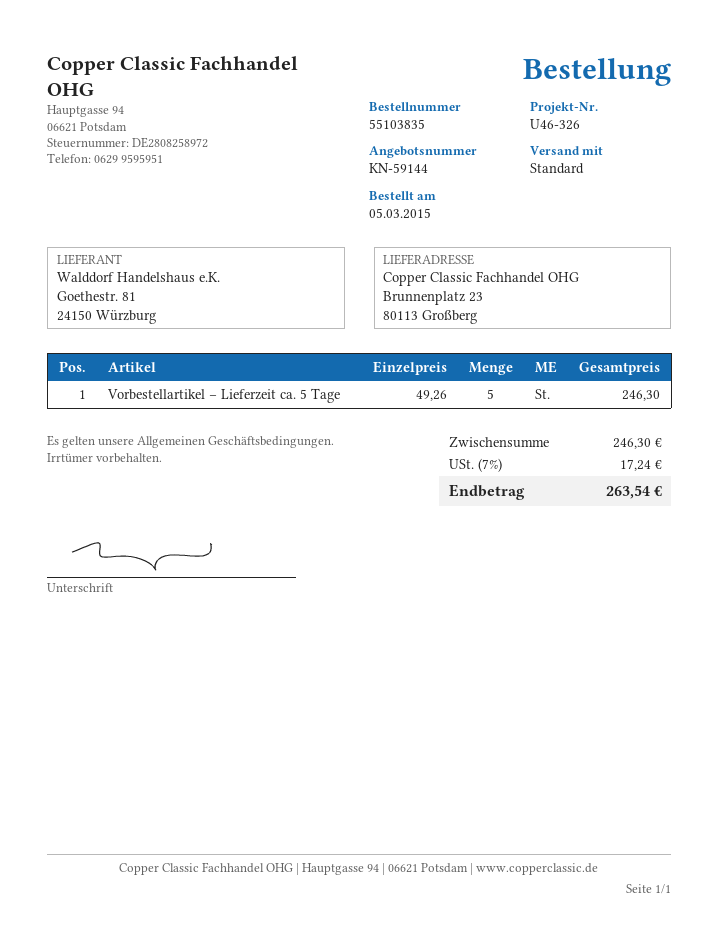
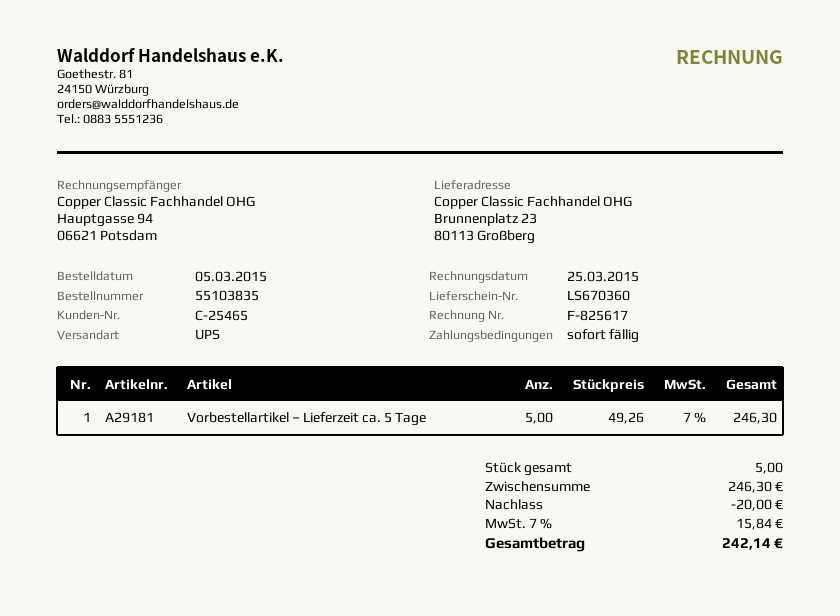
shipping method: standard -> UPS
discount: none -> 20.00
tax: 7% = 17.24 -> 7% = 15.84
total: 263.54 -> 242.14

